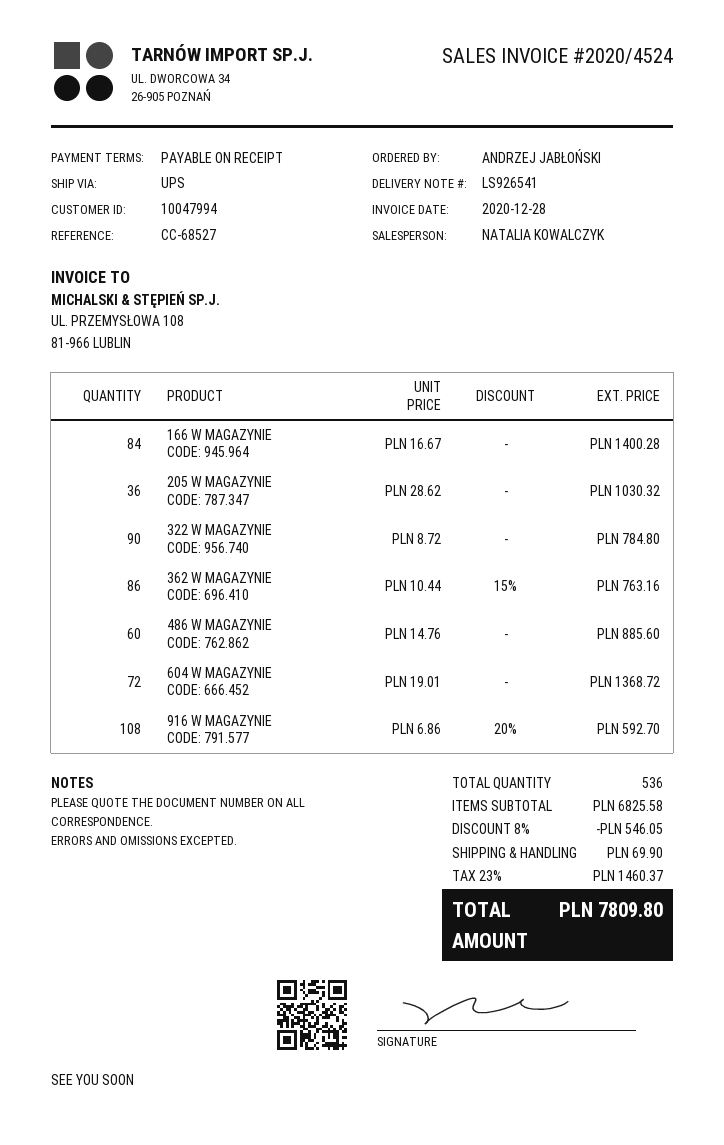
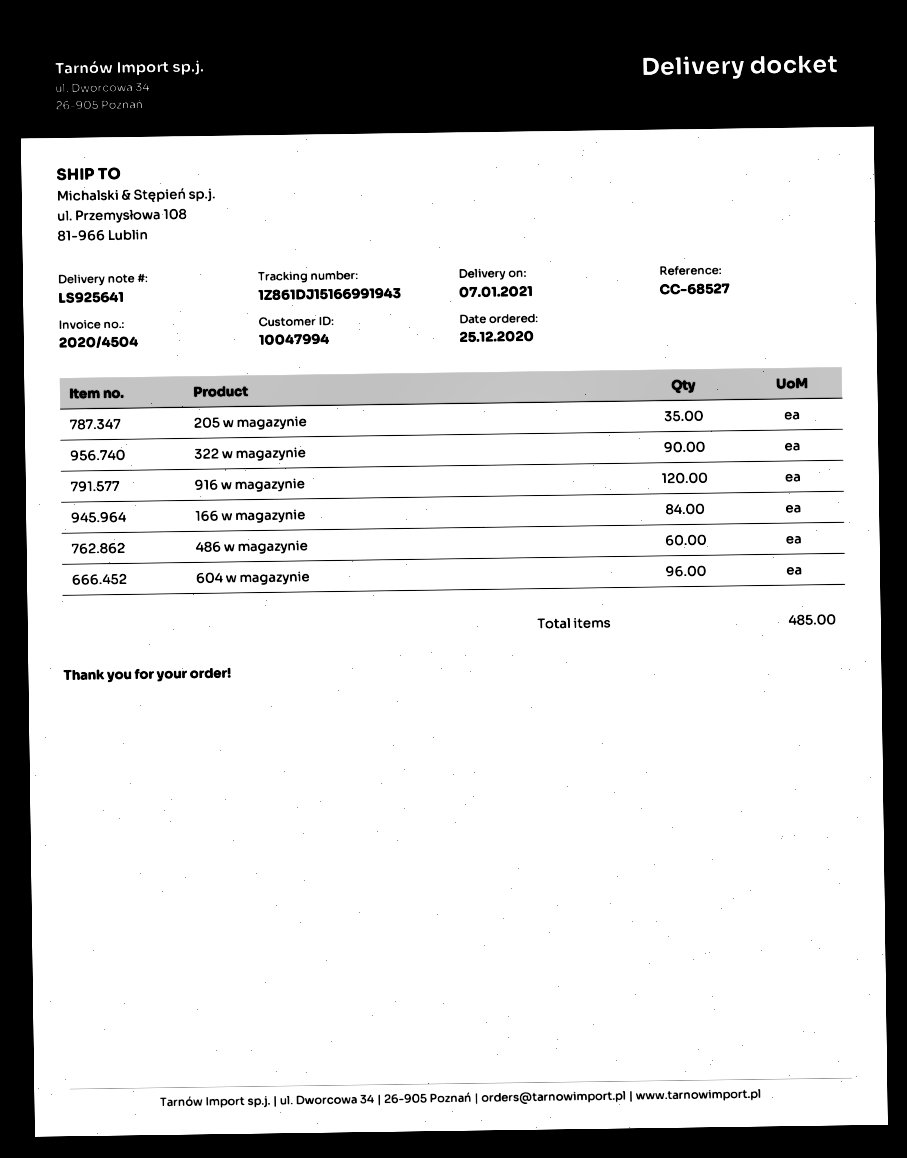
delivery note number: LS926541 -> LS925641
invoice number: 2020/4524 -> 2020/4504
205 W MAGAZYNIE: 36 -> 35
362 W MAGAZYNIE: 86 -> none
604 W MAGAZYNIE: 72 -> 96
916 W MAGAZYNIE: 108 -> 120
total quantity: 536 -> 485

